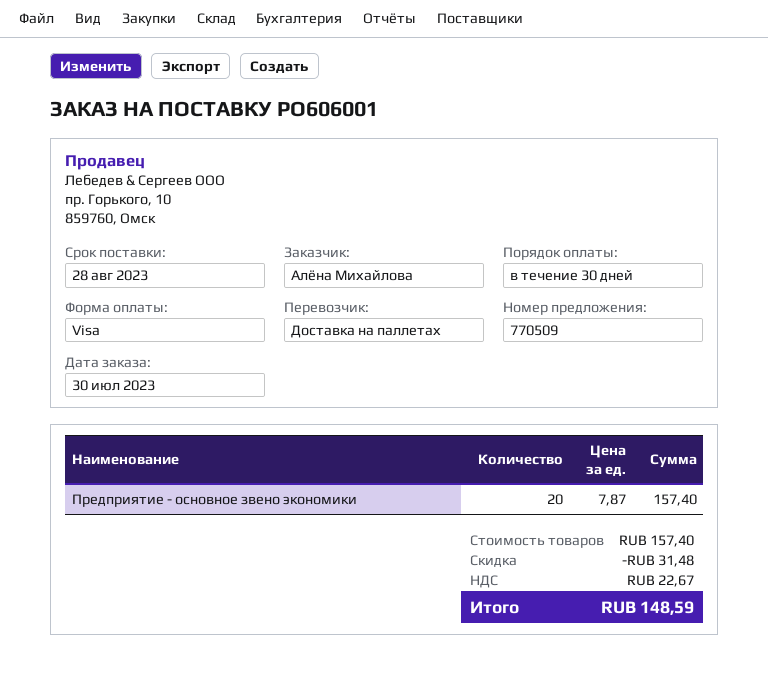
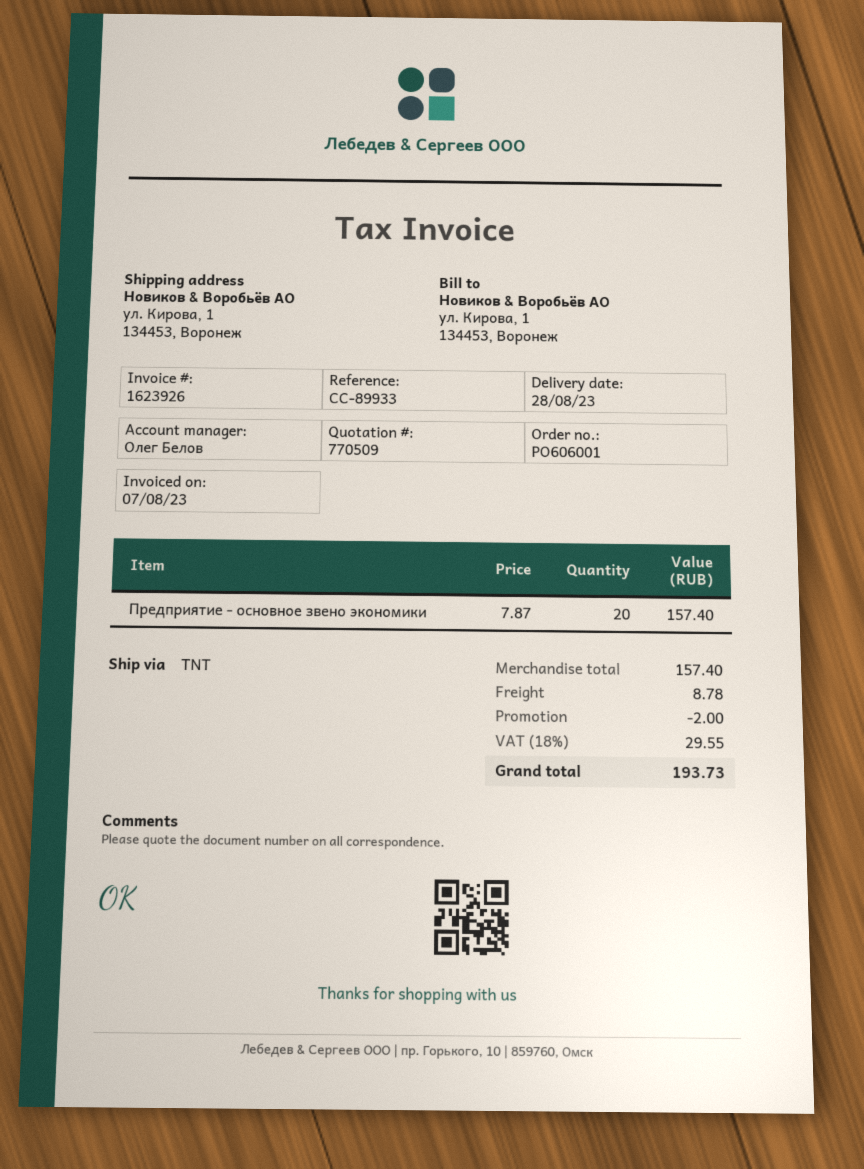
shipping method: pallet freight -> TNT
discount: 31.48 -> 2.00
shipping: none -> 8.78
tax: 22.67 -> 29.55
total: 148.59 -> 193.73

